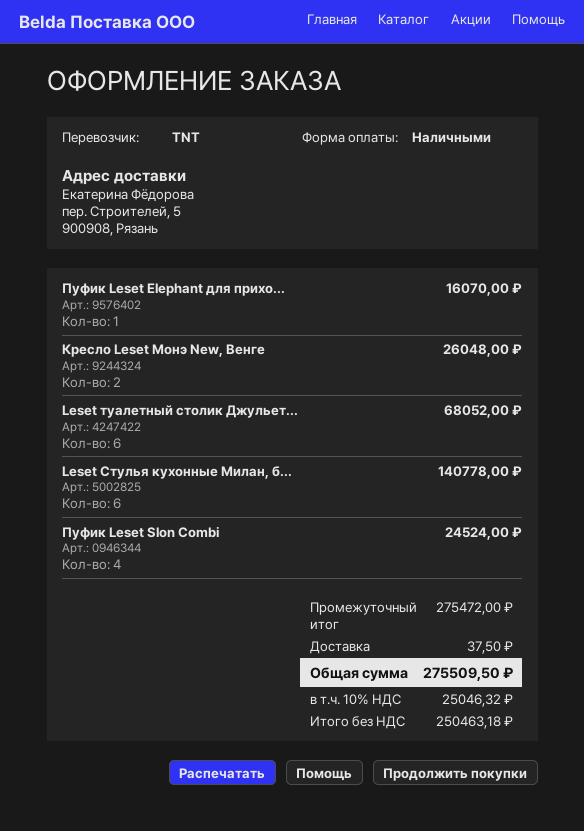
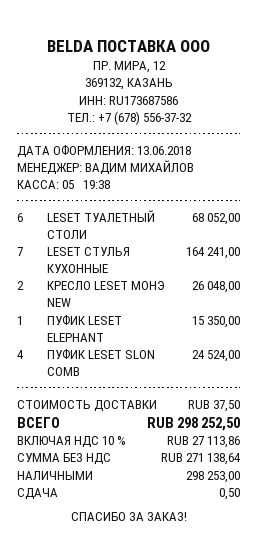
Пуфик Leset Elephant для прихо...: 1 for 16070.00 -> 1 for 15350.00
Leset Стулья кухонные Милан, б...: 6 for 140778.00 -> 7 for 164241.00
net: 250463.18 -> 271138.64
tax: 10% = 25046.32 -> 10% = 27113.86
total: 275509.50 -> 298252.50

